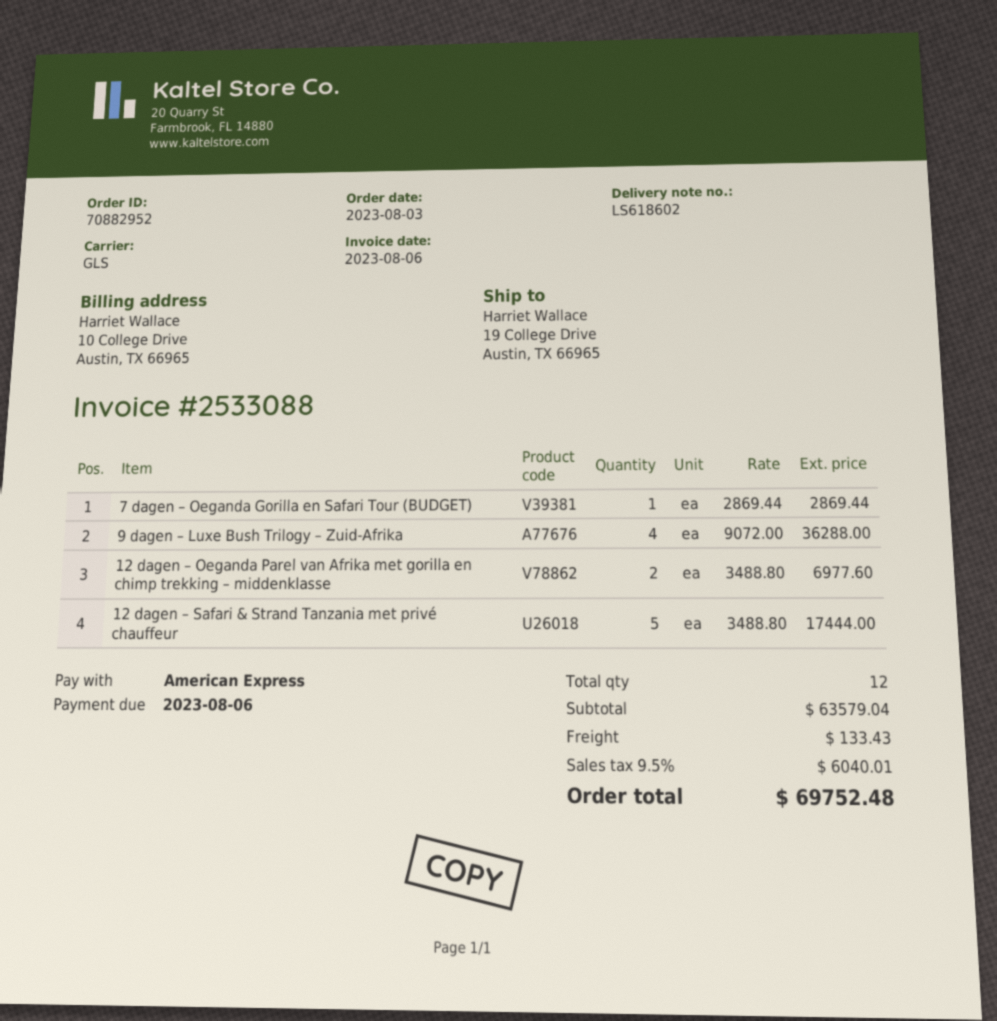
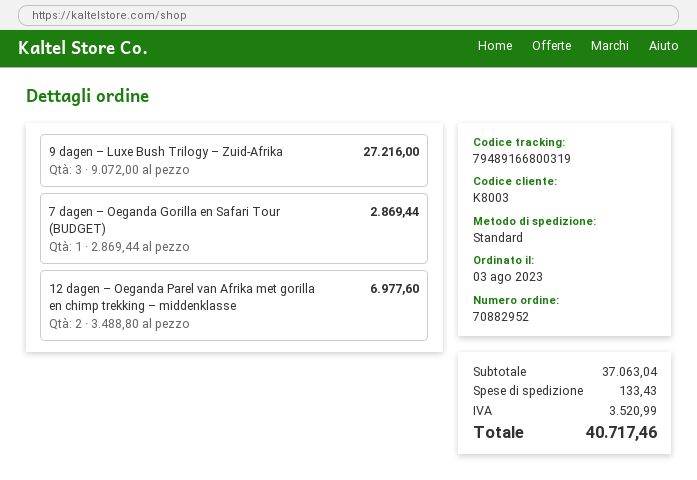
shipping method: GLS -> standard
9 dagen – Luxe Bush Trilogy – Zuid-Afrika: 4 x 9072.00 = 36288.00 -> 3 x 9072.00 = 27216.00
12 dagen – Safari & Strand Tanzania met privé chauffeur: 5 x 3488.80 = 17444.00 -> none
subtotal: 63579.04 -> 37063.04
tax: 6040.01 -> 3520.99
total: 69752.48 -> 40717.46

